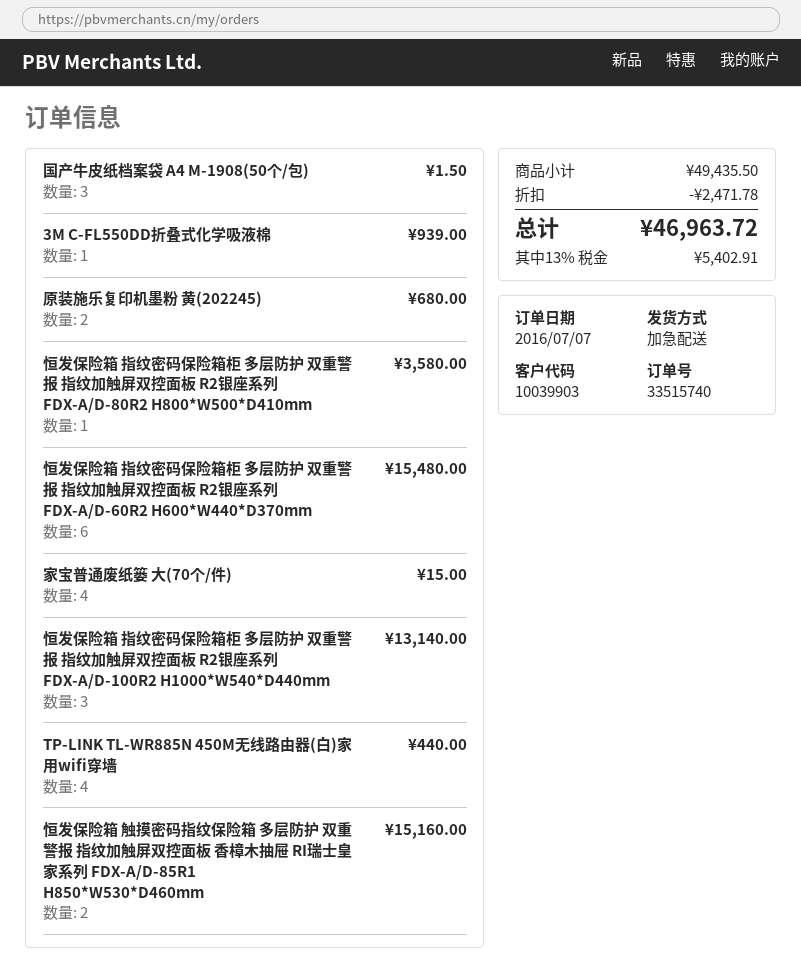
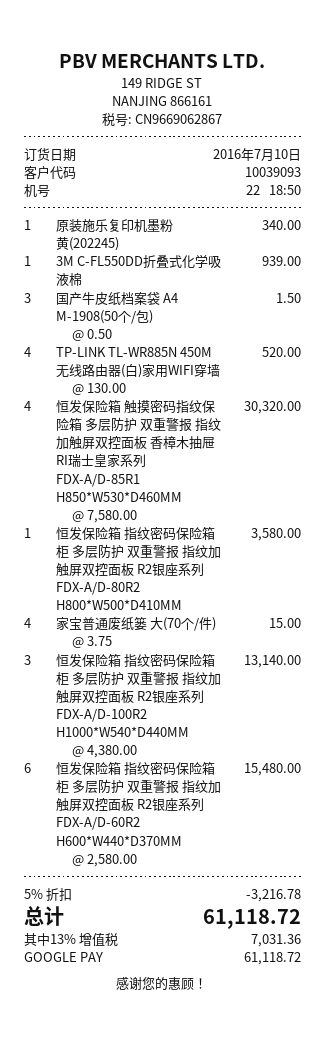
order date: 2016-07-07 -> 2016-07-10
customer number: 10039903 -> 10039093
原装施乐复印机墨粉 黄(202245): 2 for 680.00 -> 1 for 340.00
TP-LINK TL-WR885N 450M无线路由器(白)家用wifi穿墙: 4 for 440.00 -> 4 for 520.00
恒发保险箱 触摸密码指纹保险箱 多层防护 双重警报 指纹加触屏双控面板 香樟木抽屉 RI瑞士皇家系列 FDX-A/D-85R1 H850*W530*D460mm: 2 for 15160.00 -> 4 for 30320.00
discount: 2471.78 -> 3216.78
tax: 13% = 5402.91 -> 13% = 7031.36
total: 46963.72 -> 61118.72

